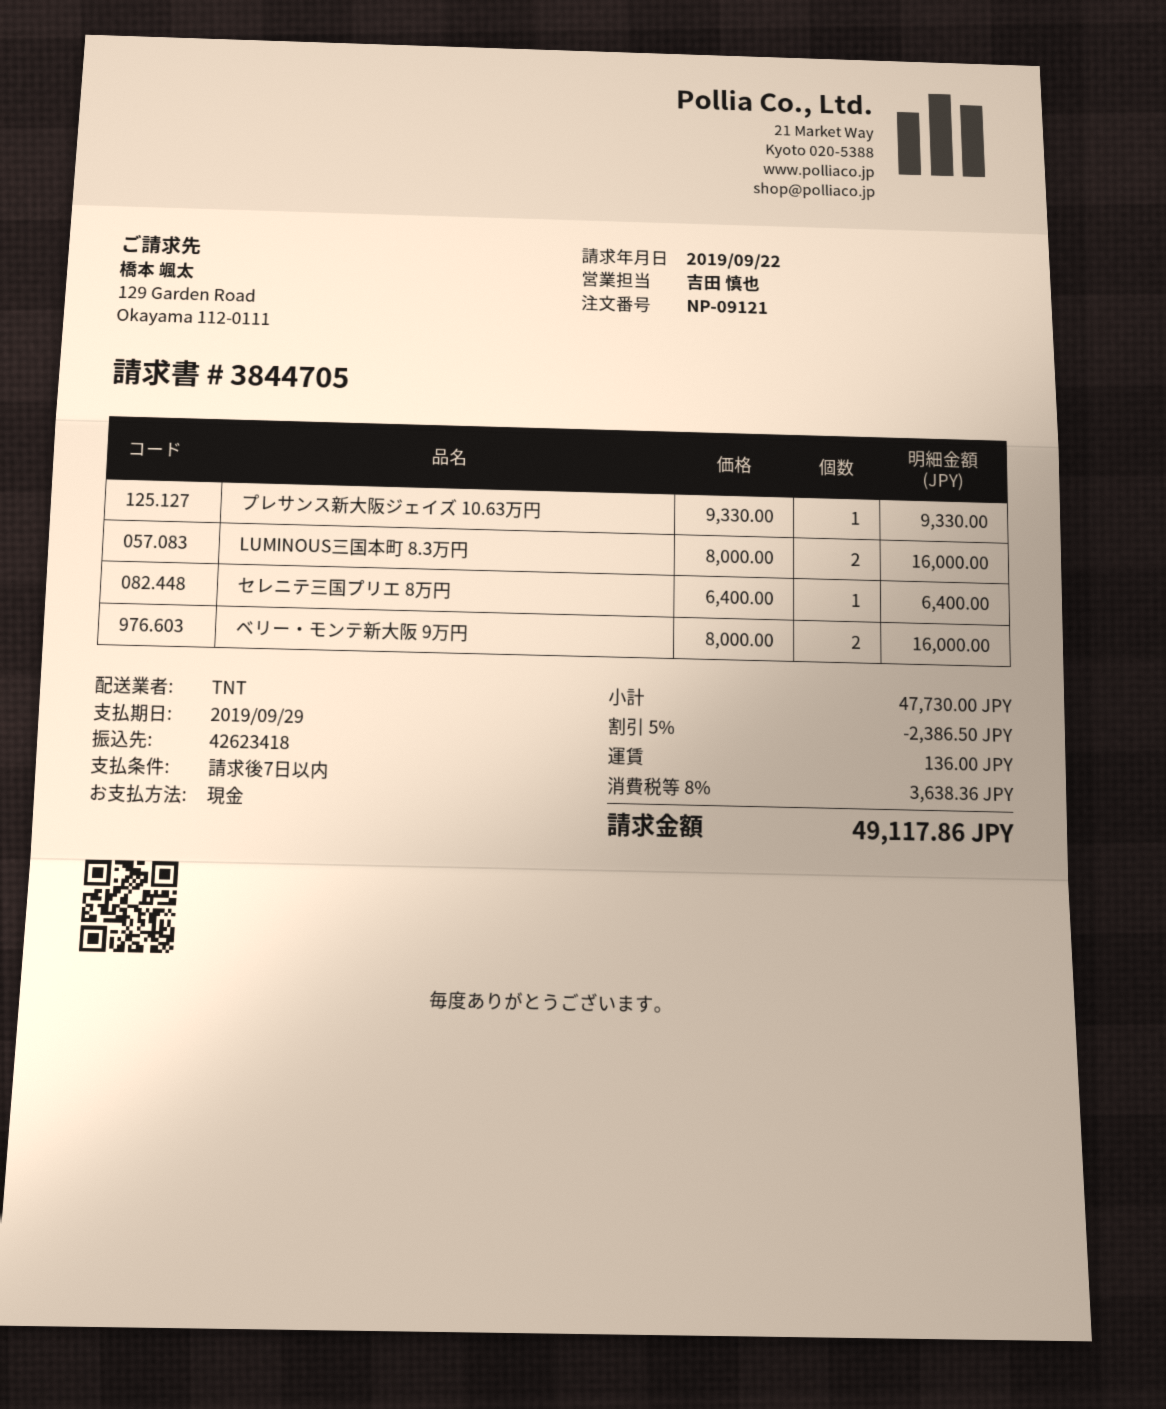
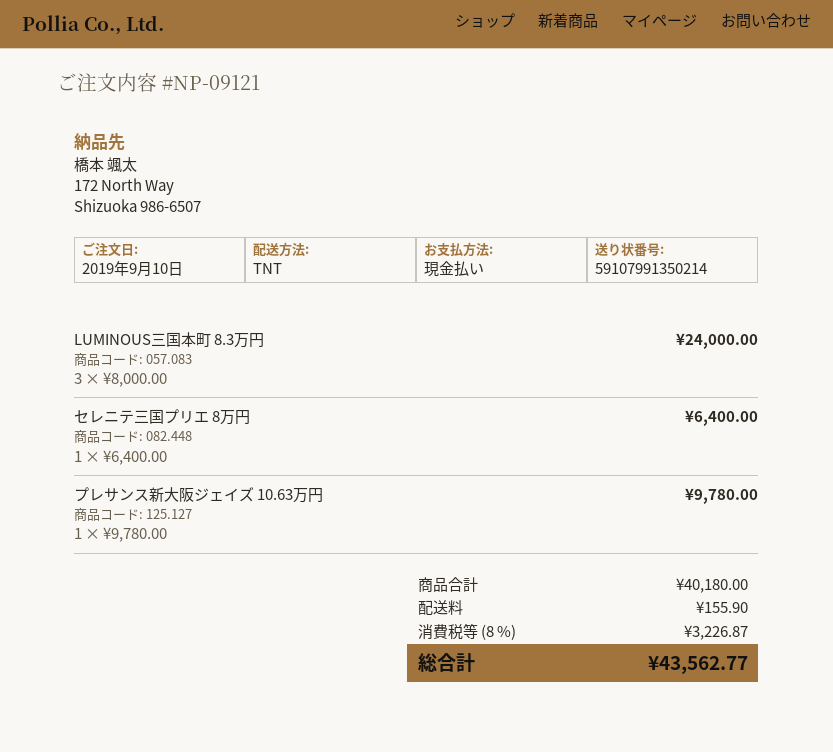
プレサンス新大阪ジェイズ 10.63万円: 1 x 9330.00 = 9330.00 -> 1 x 9780.00 = 9780.00
LUMINOUS三国本町 8.3万円: 2 x 8000.00 = 16000.00 -> 3 x 8000.00 = 24000.00
ベリー・モンテ新大阪 9万円: 2 x 8000.00 = 16000.00 -> none
subtotal: 47730.00 -> 40180.00
discount: 5% = 2386.50 -> none
shipping: 136.00 -> 155.90
tax: 8% = 3638.36 -> 8% = 3226.87
total: 49117.86 -> 43562.77

